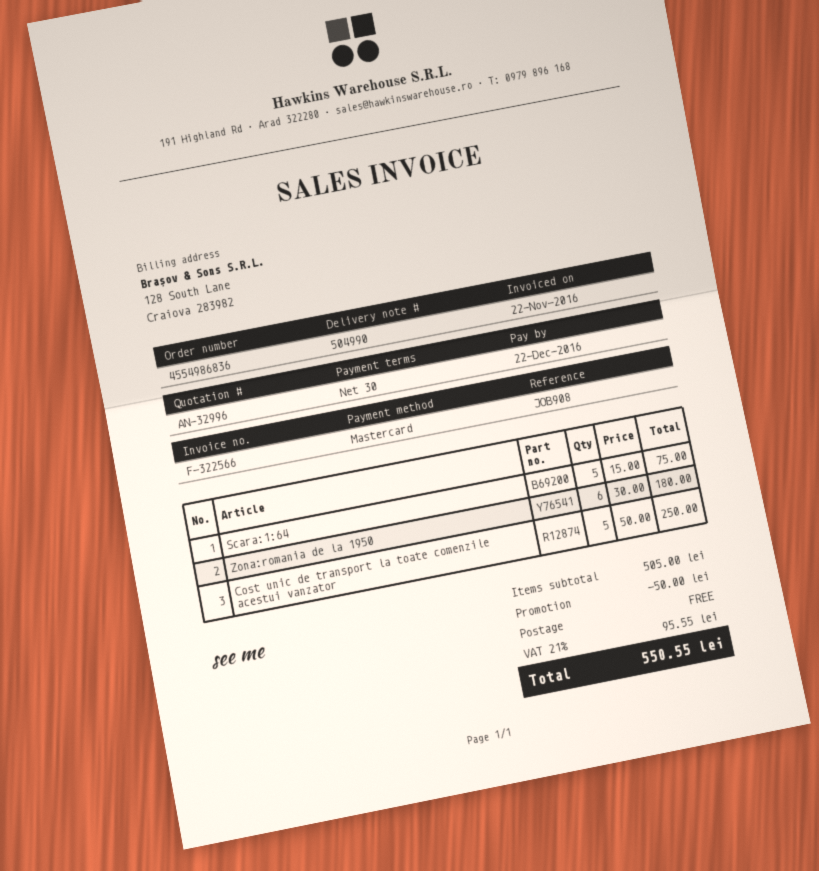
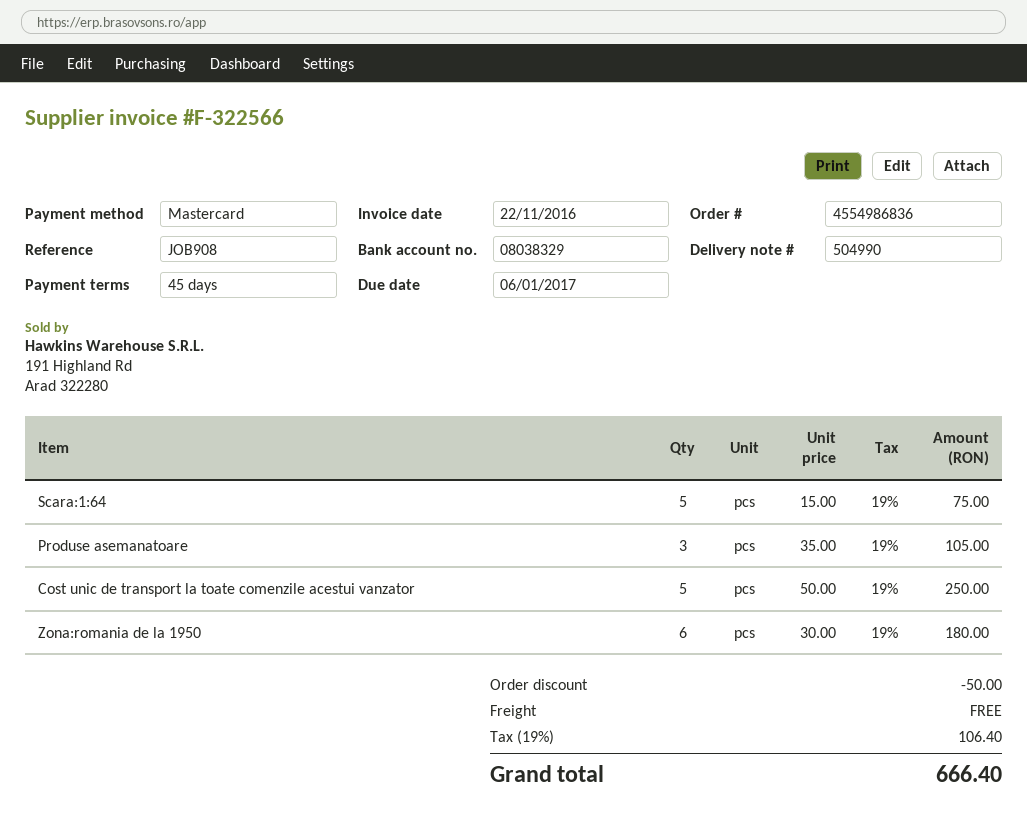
payment terms: 30 days -> 45 days
due date: 2016-12-22 -> 2017-01-06
Produse asemanatoare: none -> 3 x 35.00 = 105.00
tax: 21% = 95.55 -> 19% = 106.40
total: 550.55 -> 666.40

